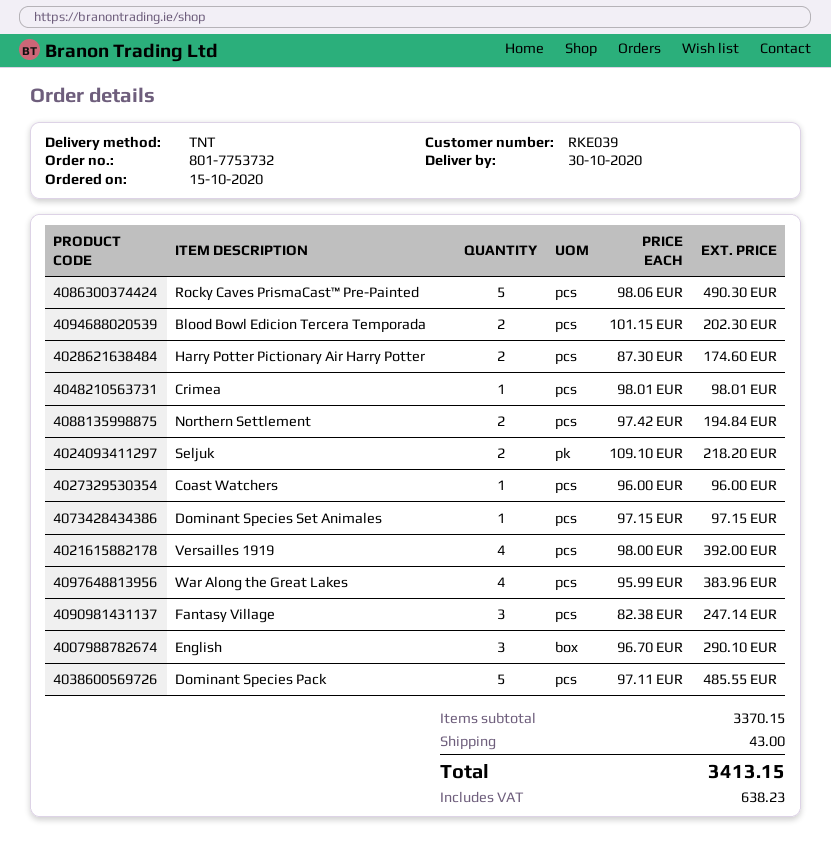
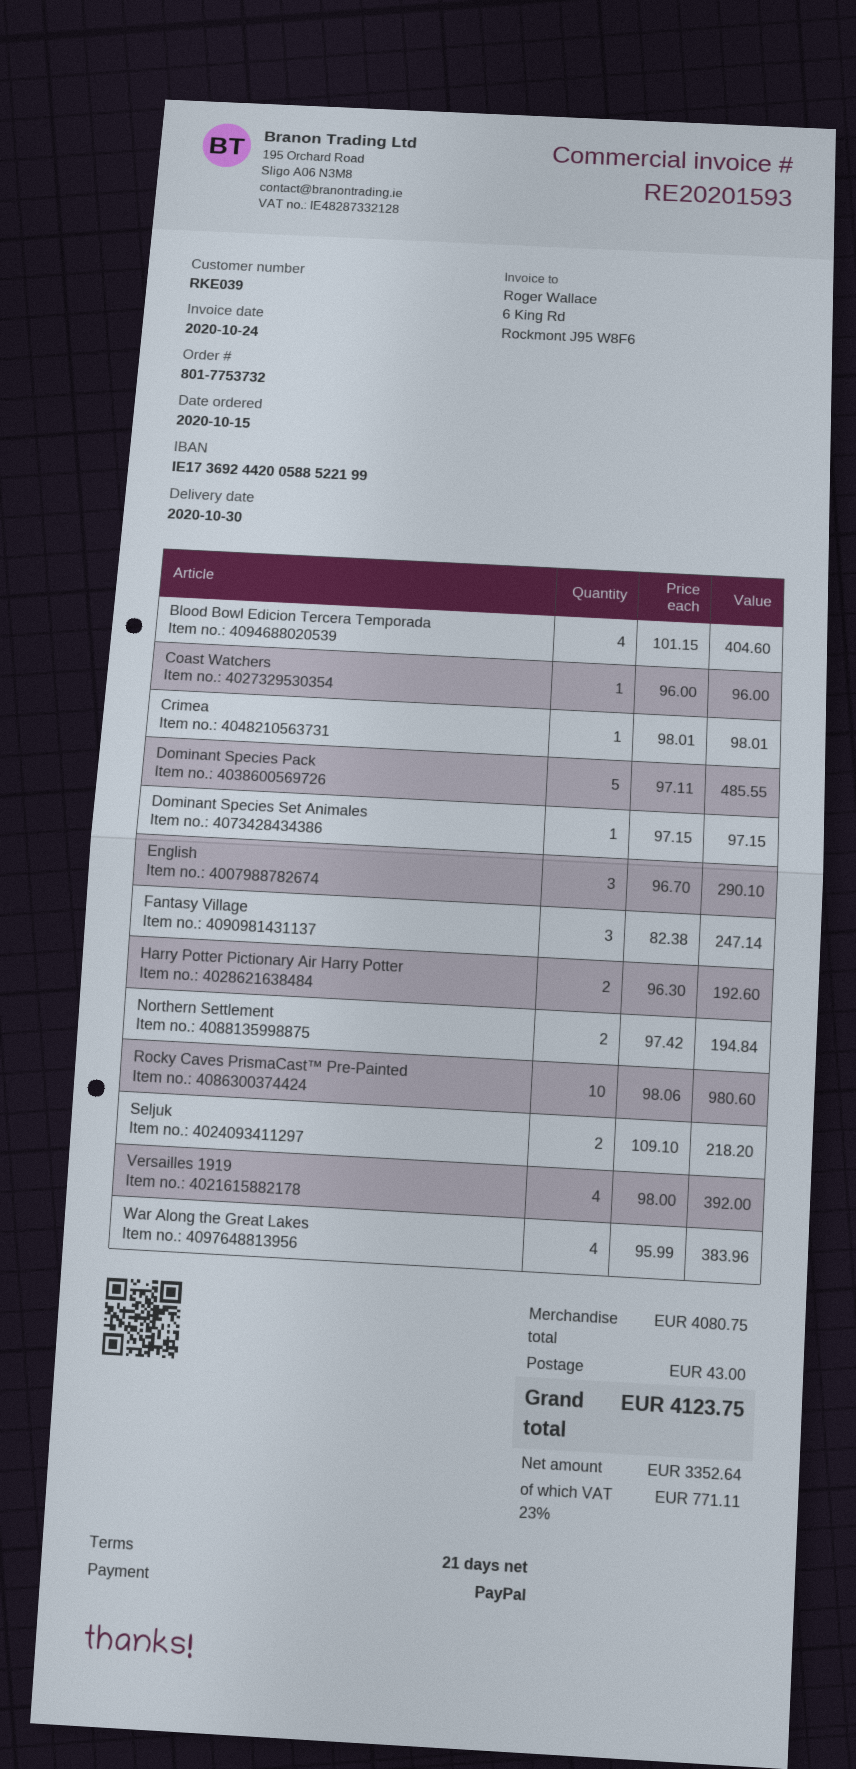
Rocky Caves PrismaCast™ Pre-Painted: 5 x 98.06 = 490.30 -> 10 x 98.06 = 980.60
Blood Bowl Edicion Tercera Temporada: 2 x 101.15 = 202.30 -> 4 x 101.15 = 404.60
Harry Potter Pictionary Air Harry Potter: 2 x 87.30 = 174.60 -> 2 x 96.30 = 192.60
subtotal: 3370.15 -> 4080.75
tax: 638.23 -> 771.11
total: 3413.15 -> 4123.75

